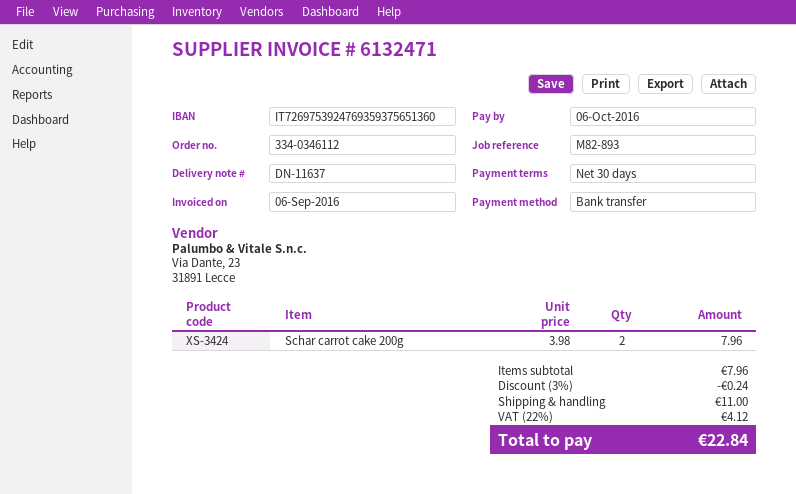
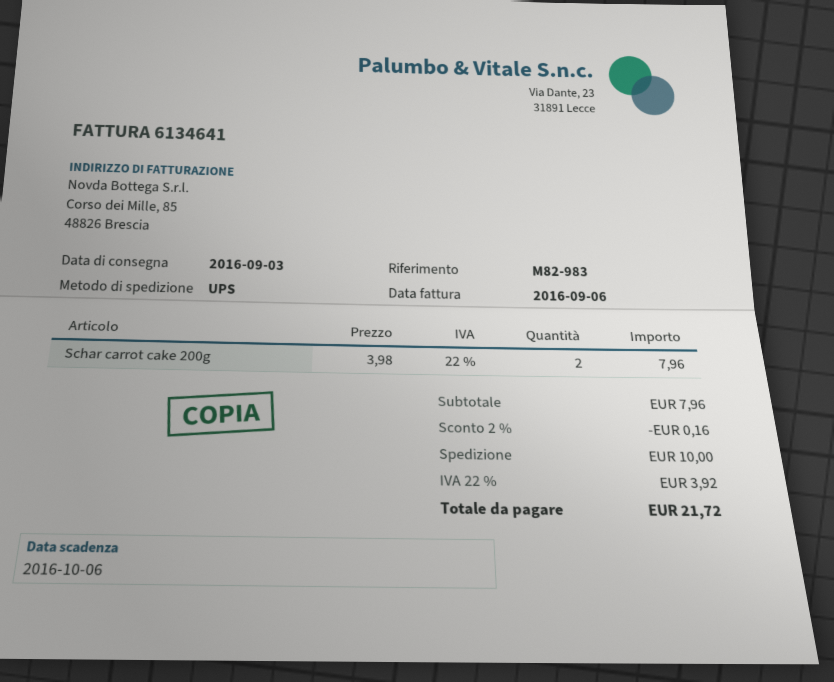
invoice number: 6132471 -> 6134641
reference: M82-893 -> M82-983
discount: 3% = 0.24 -> 2% = 0.16
shipping: 11.00 -> 10.00
tax: 22% = 4.12 -> 22% = 3.92
total: 22.84 -> 21.72

